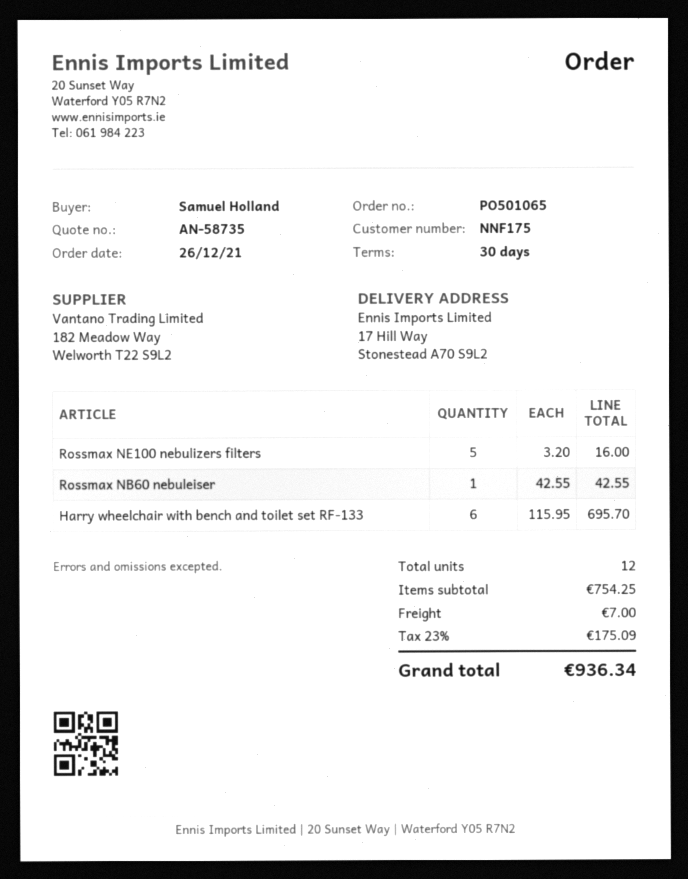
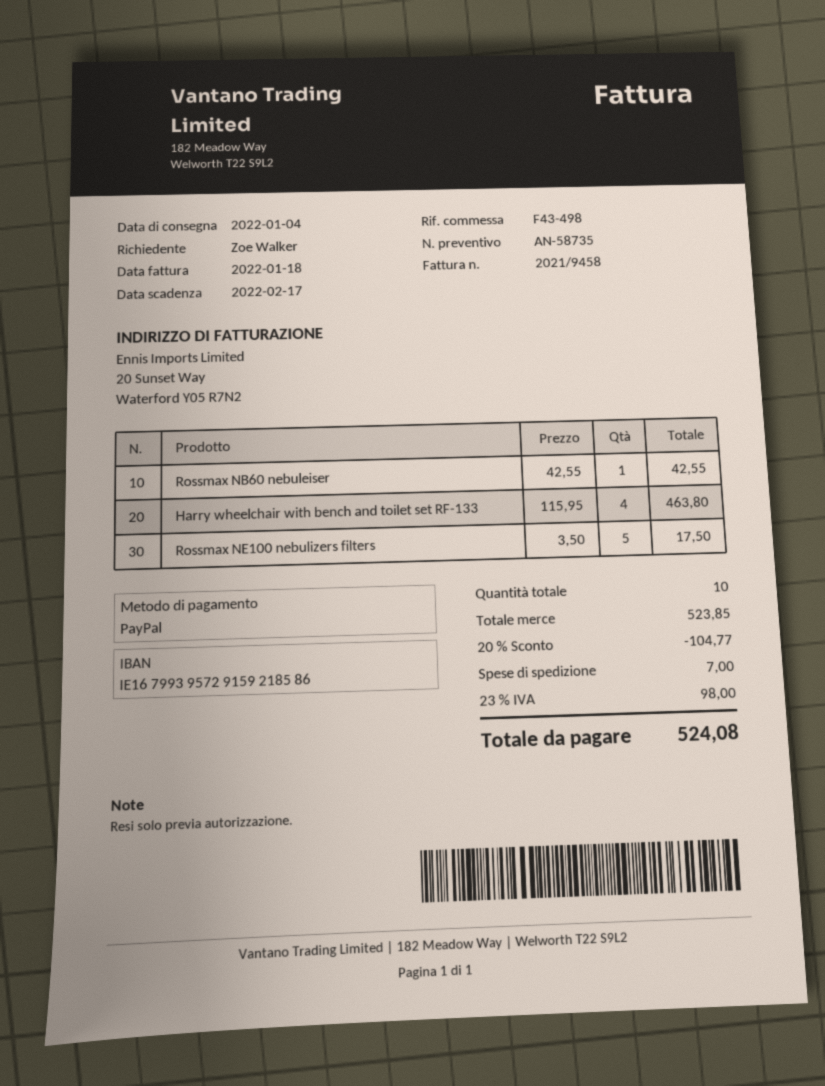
ordered by: Samuel Holland -> Zoe Walker
Rossmax NE100 nebulizers filters: 5 x 3.20 = 16.00 -> 5 x 3.50 = 17.50
Harry wheelchair with bench and toilet set RF-133: 6 x 115.95 = 695.70 -> 4 x 115.95 = 463.80
total quantity: 12 -> 10
subtotal: 754.25 -> 523.85
discount: none -> 20% = 104.77
tax: 23% = 175.09 -> 23% = 98.00
total: 936.34 -> 524.08

